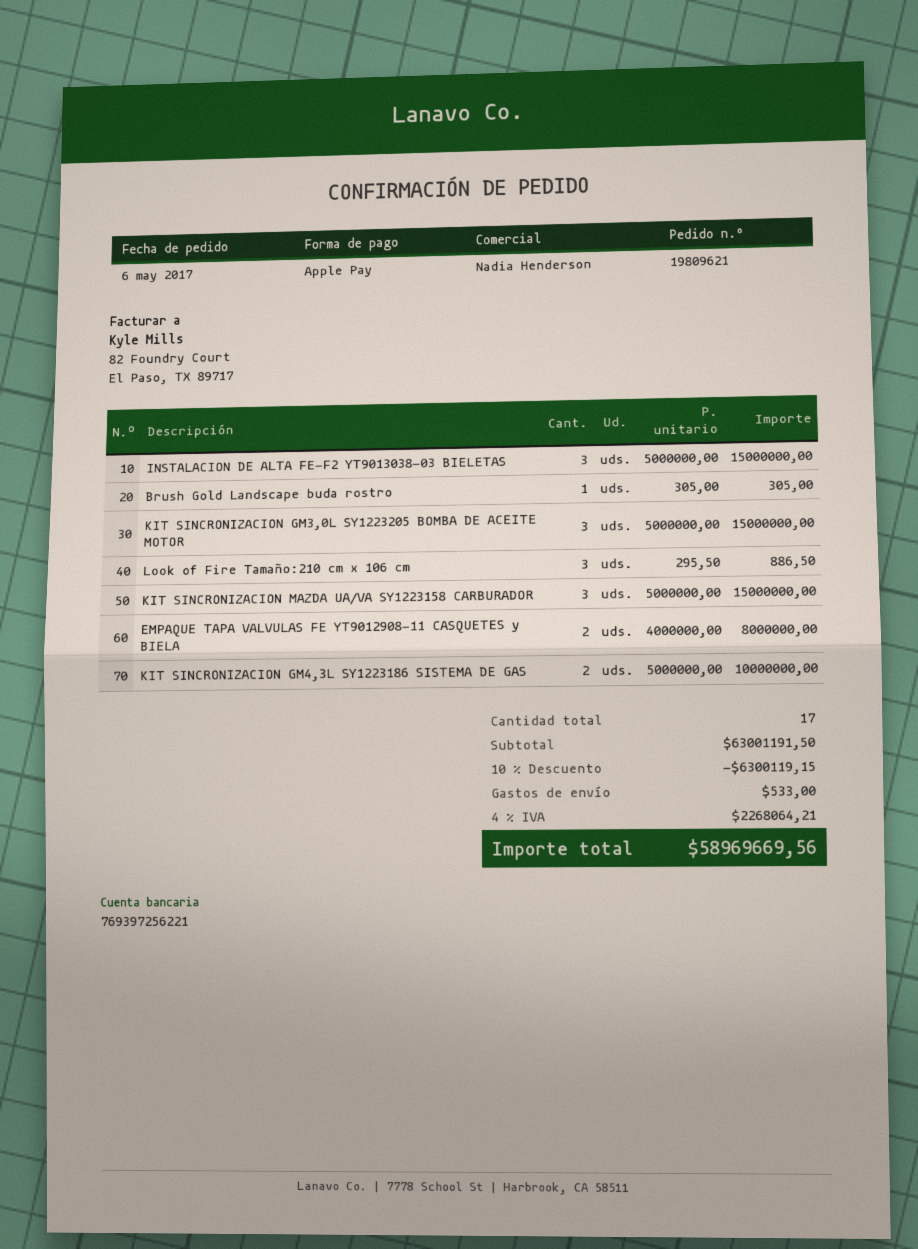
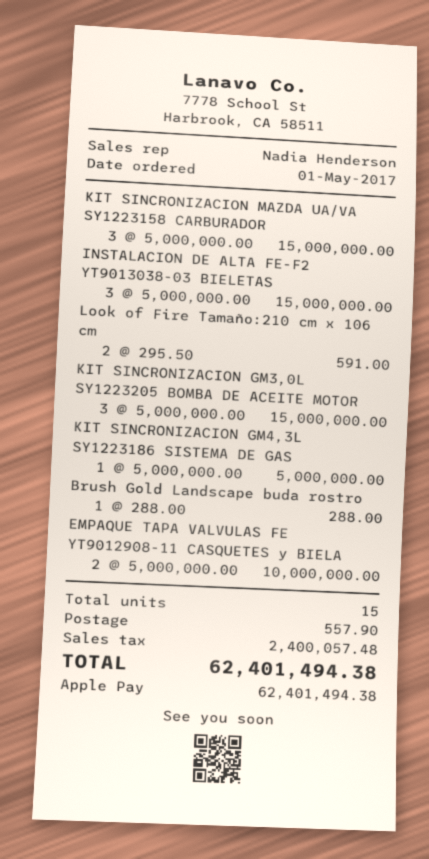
order date: 2017-05-06 -> 2017-05-01
Brush Gold Landscape buda rostro: 1 x 305.00 = 305.00 -> 1 x 288.00 = 288.00
Look of Fire Tamaño:210 cm x 106 cm: 3 x 295.50 = 886.50 -> 2 x 295.50 = 591.00
EMPAQUE TAPA VALVULAS FE YT9012908-11 CASQUETES y BIELA: 2 x 4000000.00 = 8000000.00 -> 2 x 5000000.00 = 10000000.00
KIT SINCRONIZACION GM4,3L SY1223186 SISTEMA DE GAS: 2 x 5000000.00 = 10000000.00 -> 1 x 5000000.00 = 5000000.00
total quantity: 17 -> 15
discount: 10% = 6300119.15 -> none
shipping: 533.00 -> 557.90
tax: 2268064.21 -> 2400057.48
total: 58969669.56 -> 62401494.38

